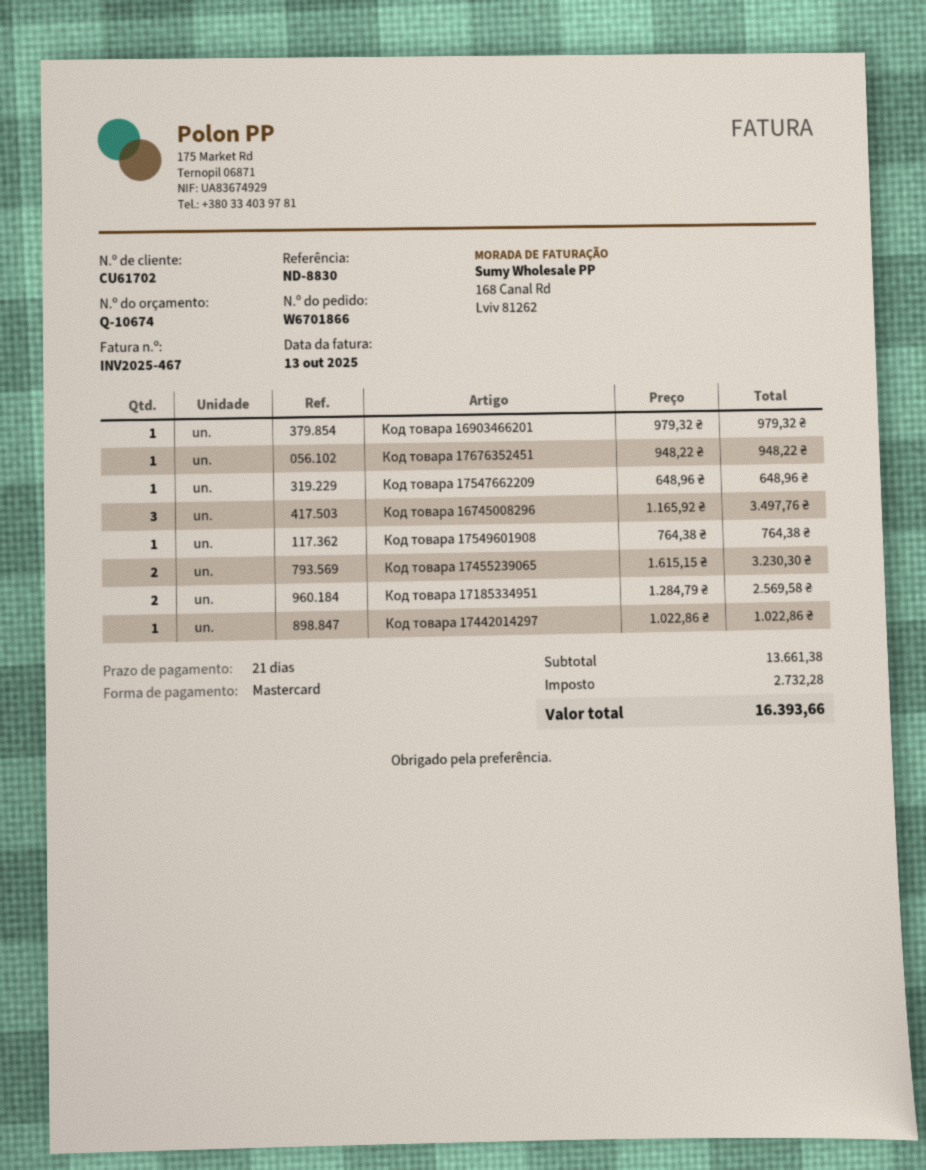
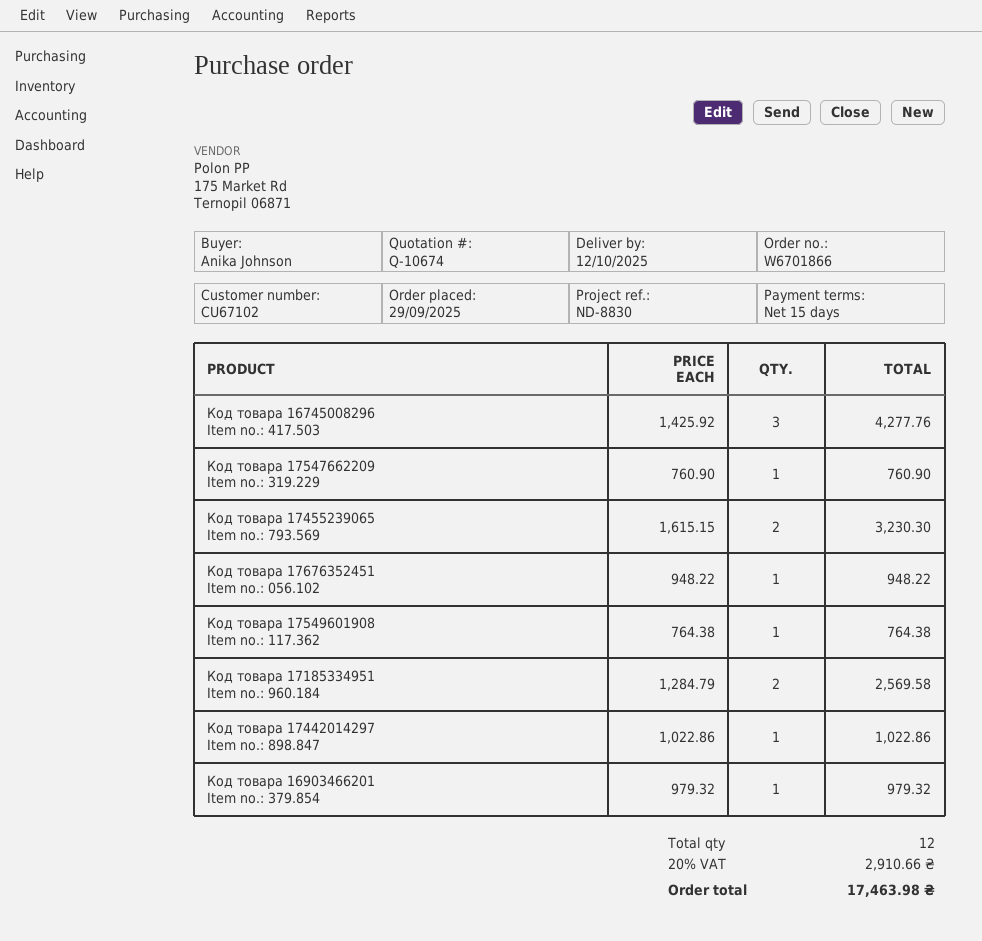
payment terms: 21 days -> 15 days
customer number: CU61702 -> CU67102
Код товара 17547662209: 1 x 648.96 = 648.96 -> 1 x 760.90 = 760.90
Код товара 16745008296: 3 x 1165.92 = 3497.76 -> 3 x 1425.92 = 4277.76
tax: 2732.28 -> 2910.66
total: 16393.66 -> 17463.98

